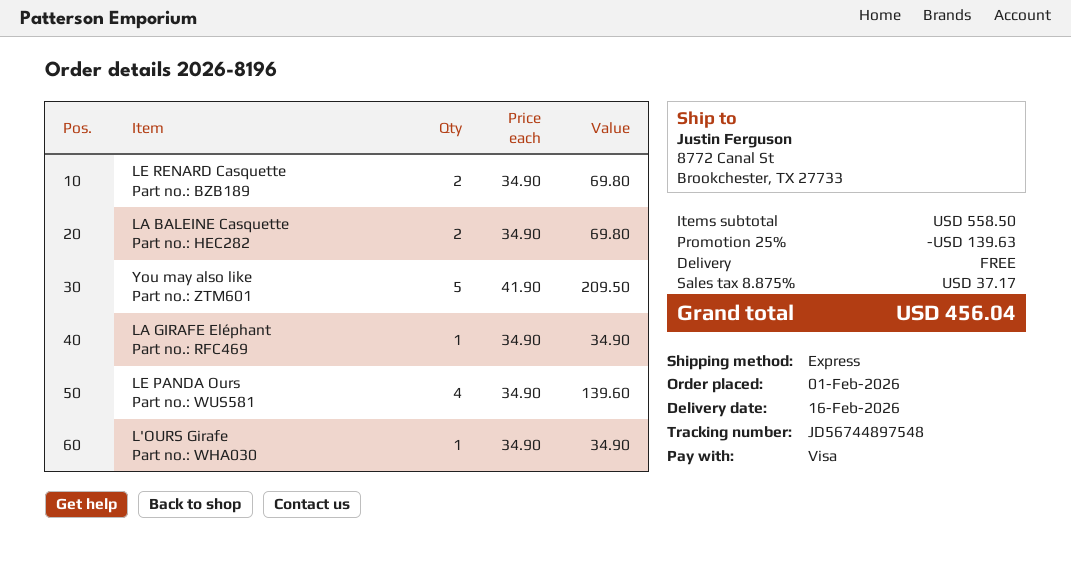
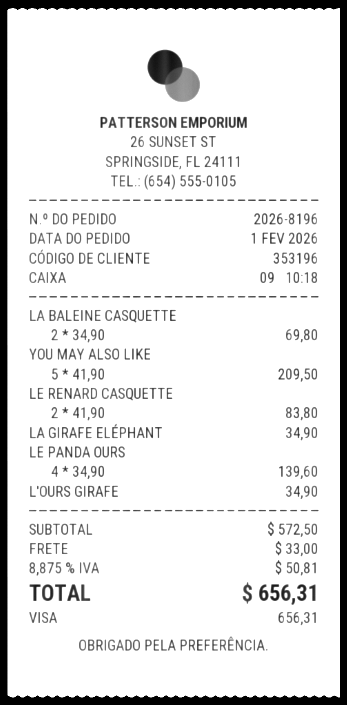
LE RENARD Casquette: 2 x 34.90 = 69.80 -> 2 x 41.90 = 83.80
subtotal: 558.50 -> 572.50
discount: 25% = 139.63 -> none
shipping: 0.00 -> 33.00
tax: 8.875% = 37.17 -> 8.875% = 50.81
total: 456.04 -> 656.31

